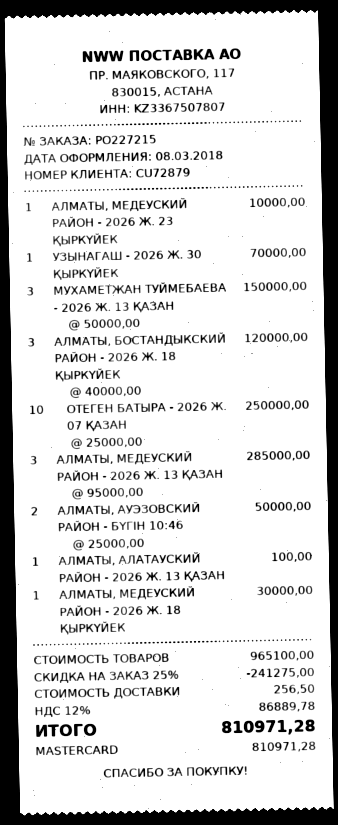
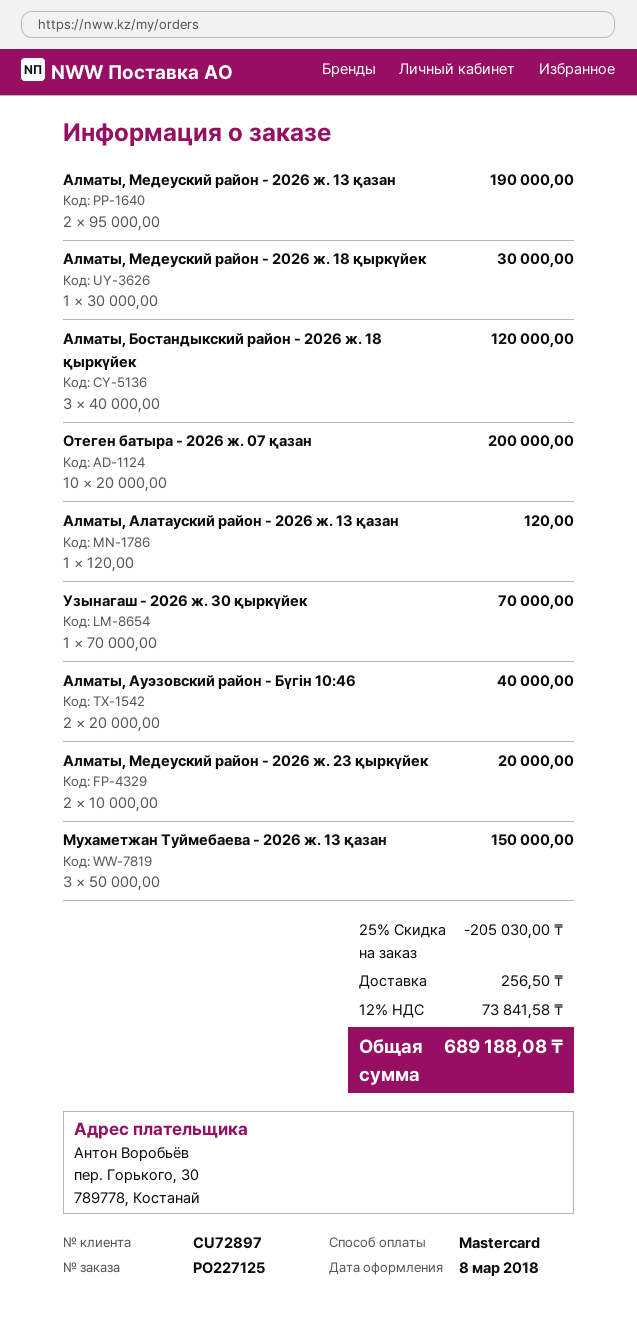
order number: PO227215 -> PO227125
customer number: CU72879 -> CU72897
АЛМАТЫ, МЕДЕУСКИЙ РАЙОН - 2026 Ж. 23 ҚЫРКҮЙЕК: 1 x 10000.00 = 10000.00 -> 2 x 10000.00 = 20000.00
ОТЕГЕН БАТЫРА - 2026 Ж. 07 ҚАЗАН: 10 x 25000.00 = 250000.00 -> 10 x 20000.00 = 200000.00
АЛМАТЫ, МЕДЕУСКИЙ РАЙОН - 2026 Ж. 13 ҚАЗАН: 3 x 95000.00 = 285000.00 -> 2 x 95000.00 = 190000.00
АЛМАТЫ, АУЭЗОВСКИЙ РАЙОН - БҮГІН 10:46: 2 x 25000.00 = 50000.00 -> 2 x 20000.00 = 40000.00
АЛМАТЫ, АЛАТАУСКИЙ РАЙОН - 2026 Ж. 13 ҚАЗАН: 1 x 100.00 = 100.00 -> 1 x 120.00 = 120.00
discount: 25% = 241275.00 -> 25% = 205030.00
tax: 12% = 86889.78 -> 12% = 73841.58
total: 810971.28 -> 689188.08

